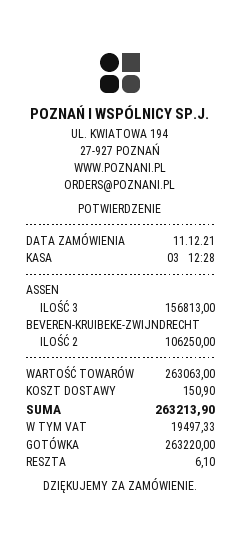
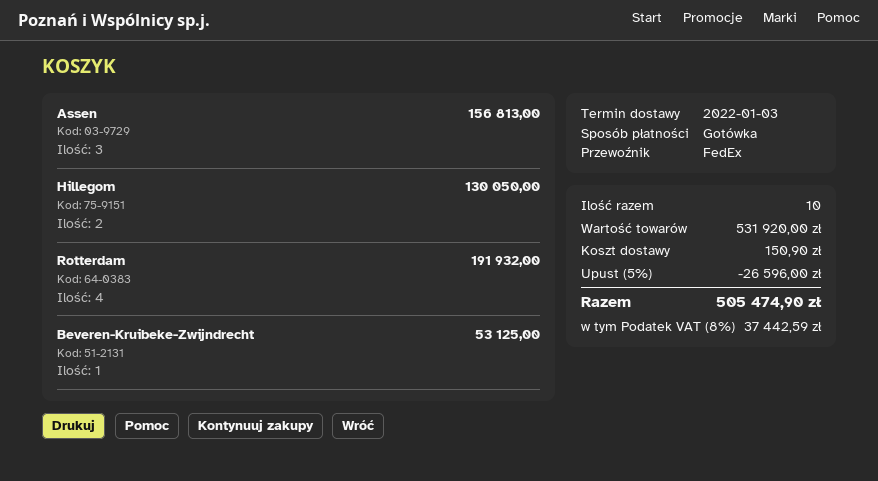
BEVEREN-KRUIBEKE-ZWIJNDRECHT: 2 for 106250.00 -> 1 for 53125.00
Hillegom: none -> 2 for 130050.00
Rotterdam: none -> 4 for 191932.00
subtotal: 263063.00 -> 531920.00
discount: none -> 5% = 26596.00
tax: 19497.33 -> 37442.59
total: 263213.90 -> 505474.90

